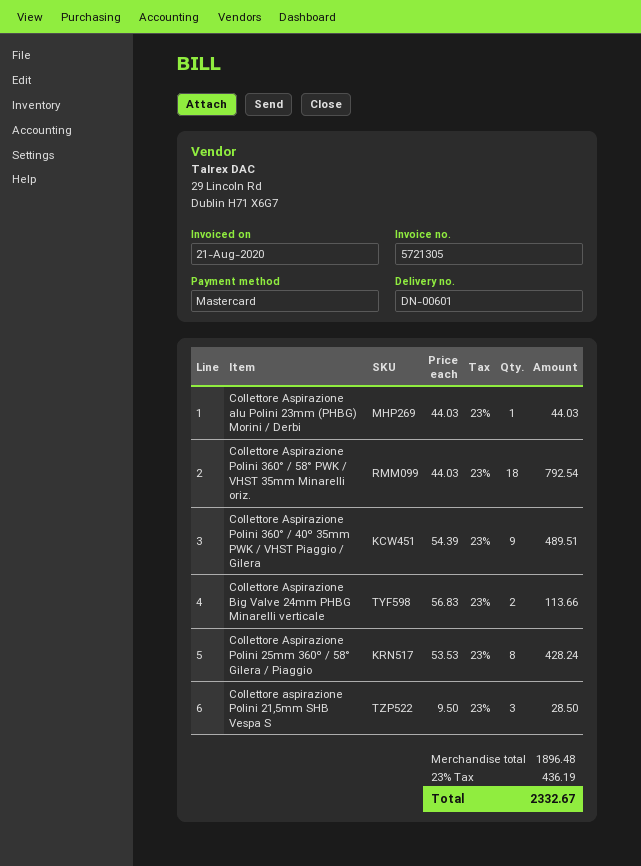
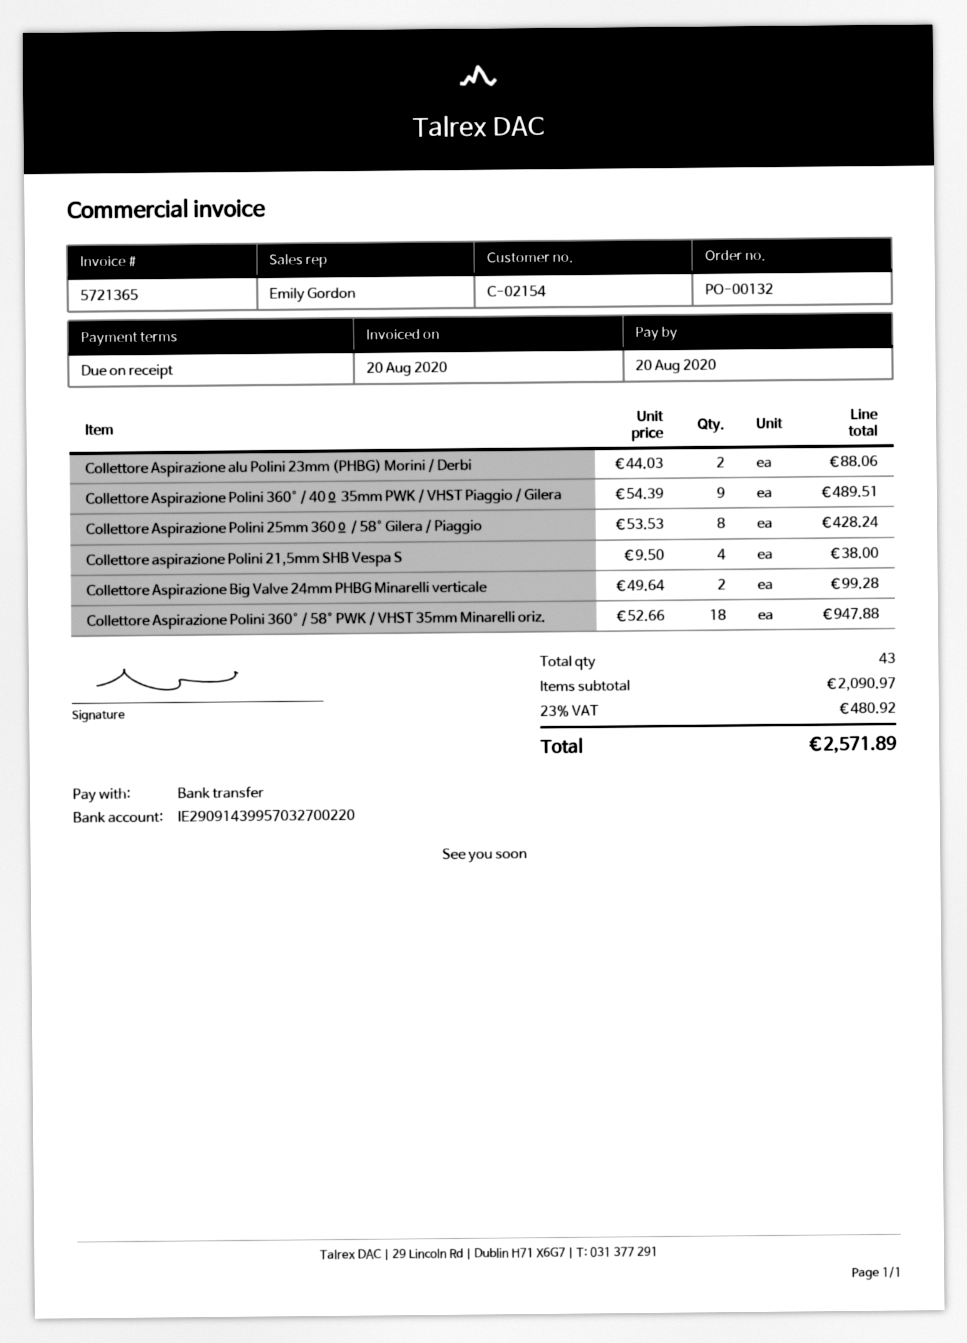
invoice number: 5721305 -> 5721365
invoice date: 2020-08-21 -> 2020-08-20
payment method: Mastercard -> bank transfer
Collettore Aspirazione alu Polini 23mm (PHBG) Morini / Derbi: 1 x 44.03 = 44.03 -> 2 x 44.03 = 88.06
Collettore Aspirazione Polini 360° / 58° PWK / VHST 35mm Minarelli oriz.: 18 x 44.03 = 792.54 -> 18 x 52.66 = 947.88
Collettore Aspirazione Big Valve 24mm PHBG Minarelli verticale: 2 x 56.83 = 113.66 -> 2 x 49.64 = 99.28
Collettore aspirazione Polini 21,5mm SHB Vespa S: 3 x 9.50 = 28.50 -> 4 x 9.50 = 38.00
subtotal: 1896.48 -> 2090.97
tax: 23% = 436.19 -> 23% = 480.92
total: 2332.67 -> 2571.89

